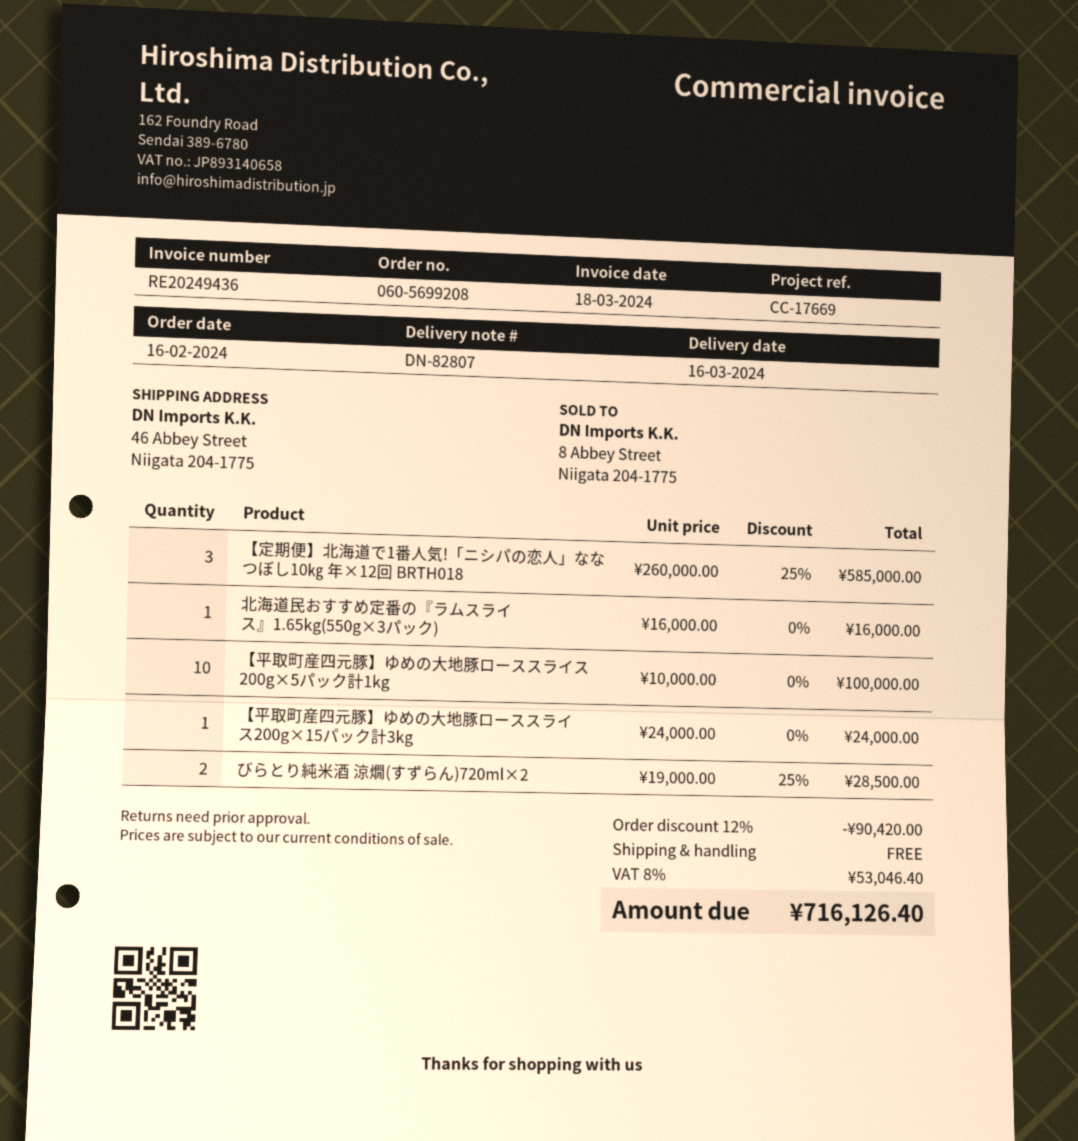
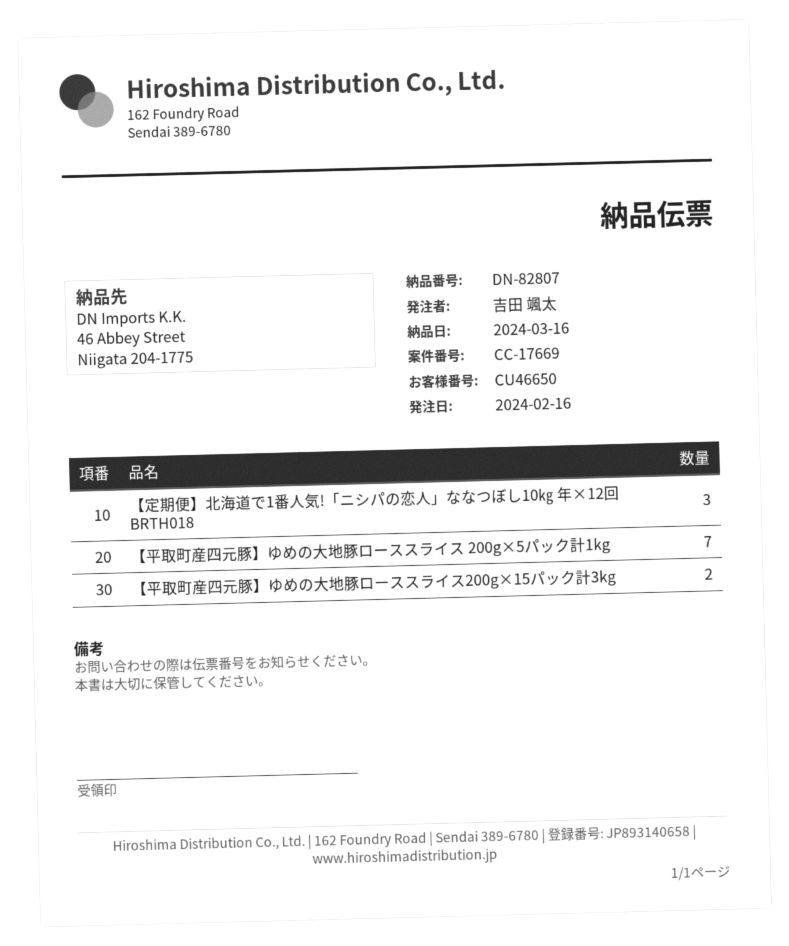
北海道民おすすめ定番の『ラムスライス』1.65kg(550g×3パック): 1 -> none
【平取町産四元豚】ゆめの大地豚ローススライス 200g×5パック計1kg: 10 -> 7
【平取町産四元豚】ゆめの大地豚ローススライス200g×15パック計3kg: 1 -> 2
びらとり純米酒 涼燗(すずらん)720ml×2: 2 -> none

